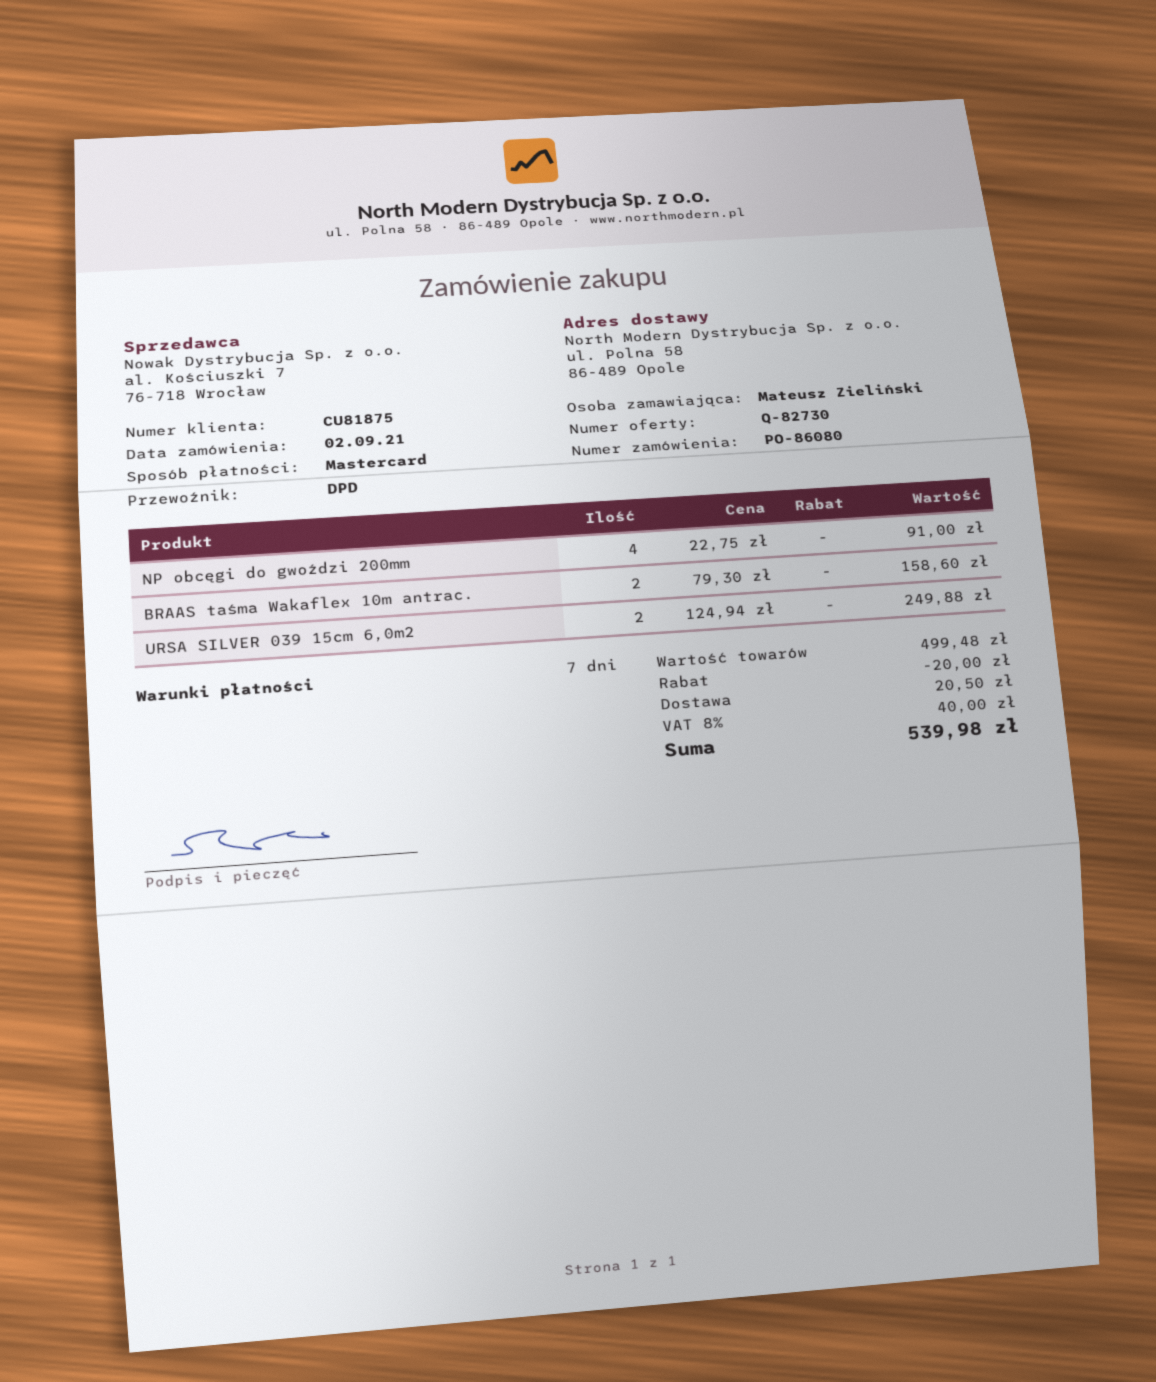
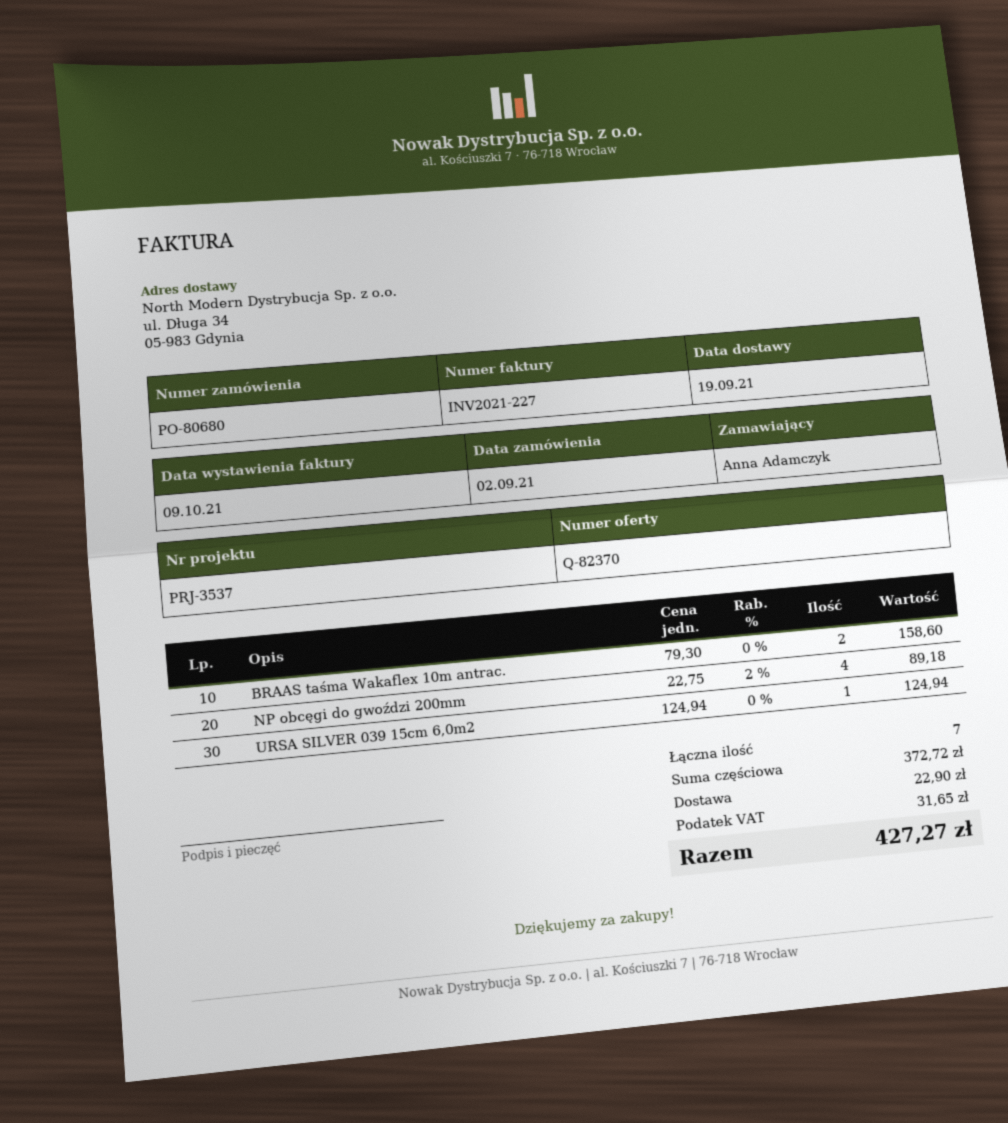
quote number: Q-82730 -> Q-82370
order number: PO-86080 -> PO-80680
ordered by: Mateusz Zieliński -> Anna Adamczyk
ship to: ul. Polna 58, 86-489 Opole -> ul. Długa 34, 05-983 Gdynia
NP obcęgi do gwoździ 200mm: 4 x 22.75 = 91.00 -> 4 x 22.75 - 2% = 89.18
URSA SILVER 039 15cm 6,0m2: 2 x 124.94 = 249.88 -> 1 x 124.94 = 124.94
subtotal: 499.48 -> 372.72
discount: 20.00 -> none
shipping: 20.50 -> 22.90
tax: 40.00 -> 31.65
total: 539.98 -> 427.27

